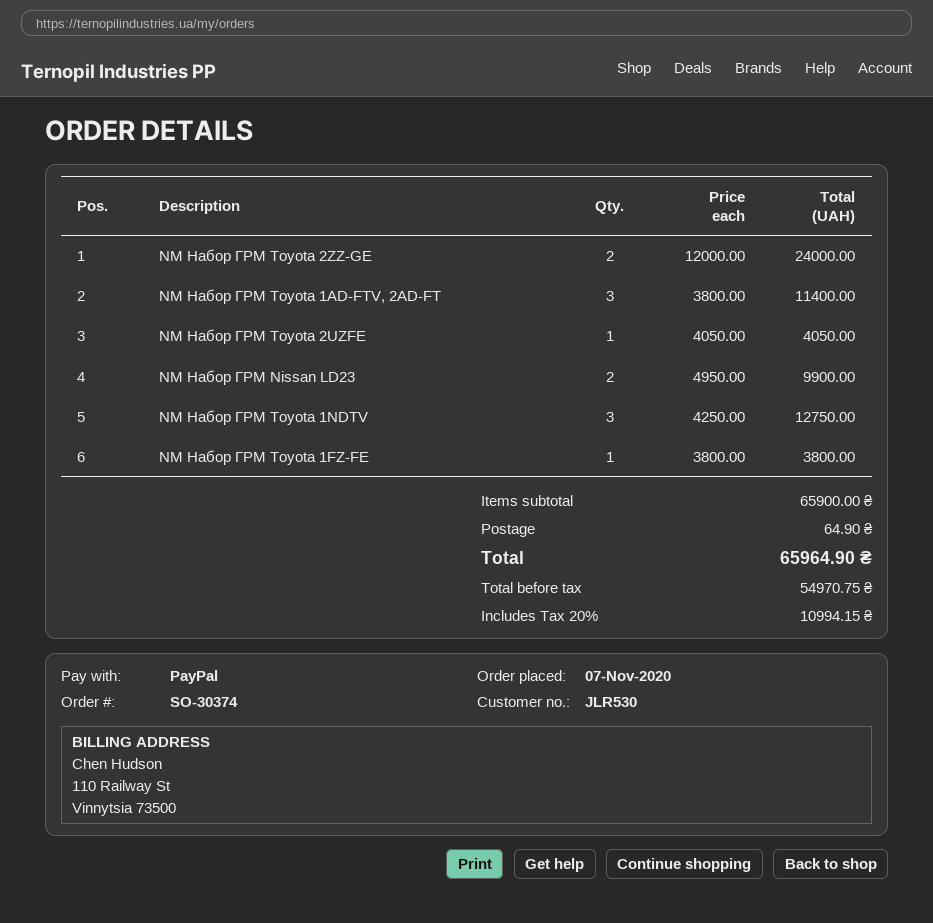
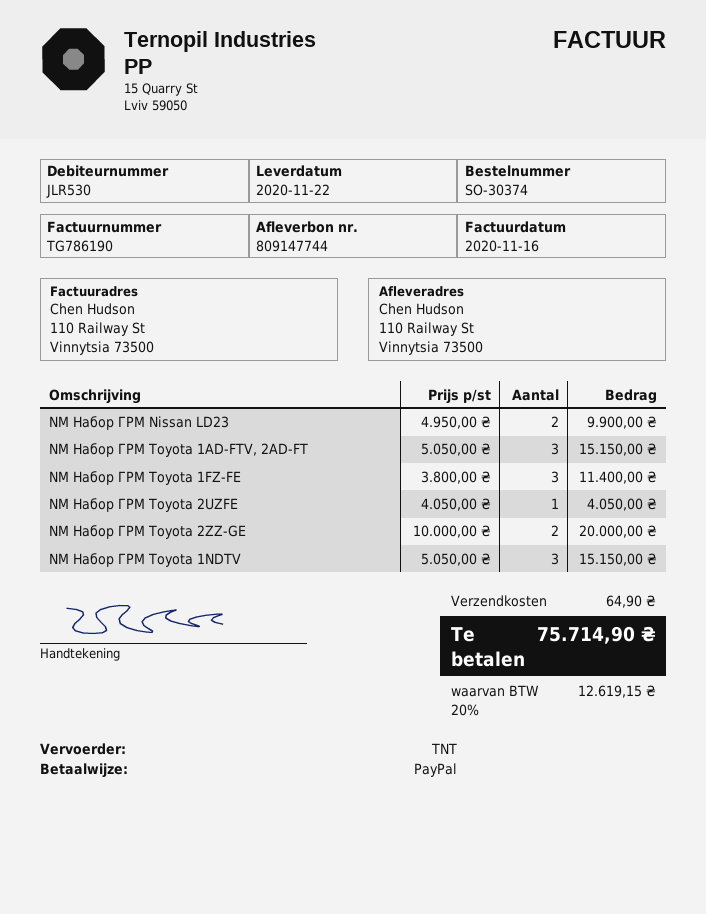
NM Набор ГРМ Toyota 2ZZ-GE: 2 x 12000.00 = 24000.00 -> 2 x 10000.00 = 20000.00
NM Набор ГРМ Toyota 1AD-FTV, 2AD-FT: 3 x 3800.00 = 11400.00 -> 3 x 5050.00 = 15150.00
NM Набор ГРМ Toyota 1NDTV: 3 x 4250.00 = 12750.00 -> 3 x 5050.00 = 15150.00
NM Набор ГРМ Toyota 1FZ-FE: 1 x 3800.00 = 3800.00 -> 3 x 3800.00 = 11400.00
tax: 20% = 10994.15 -> 20% = 12619.15
total: 65964.90 -> 75714.90

